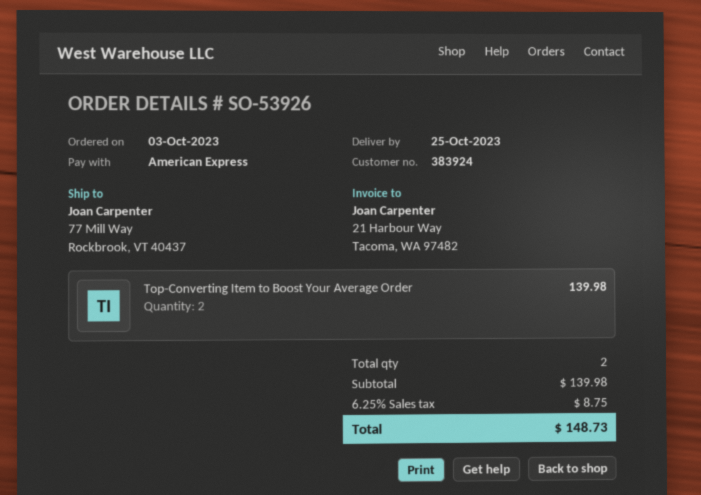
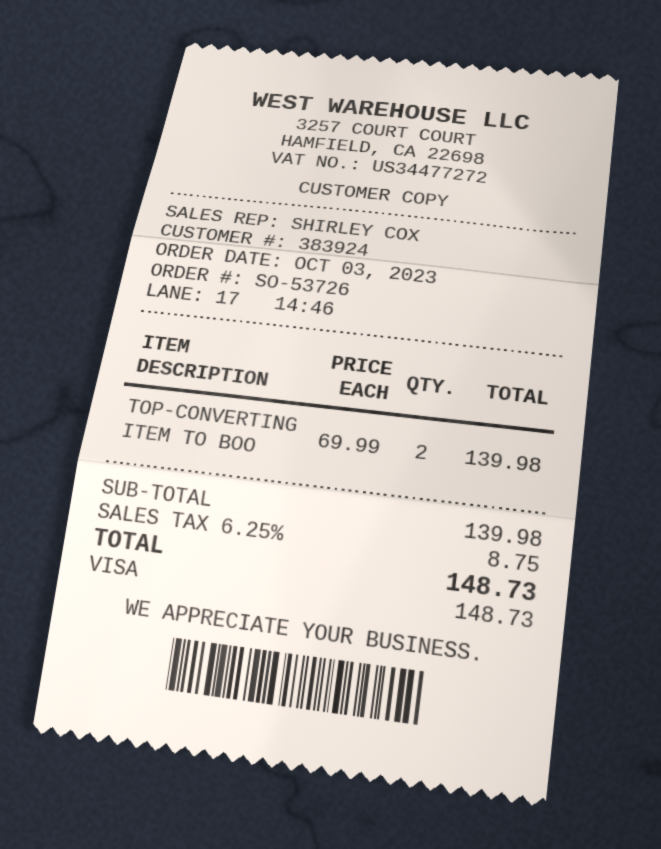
order number: SO-53926 -> SO-53726
payment method: American Express -> Visa

